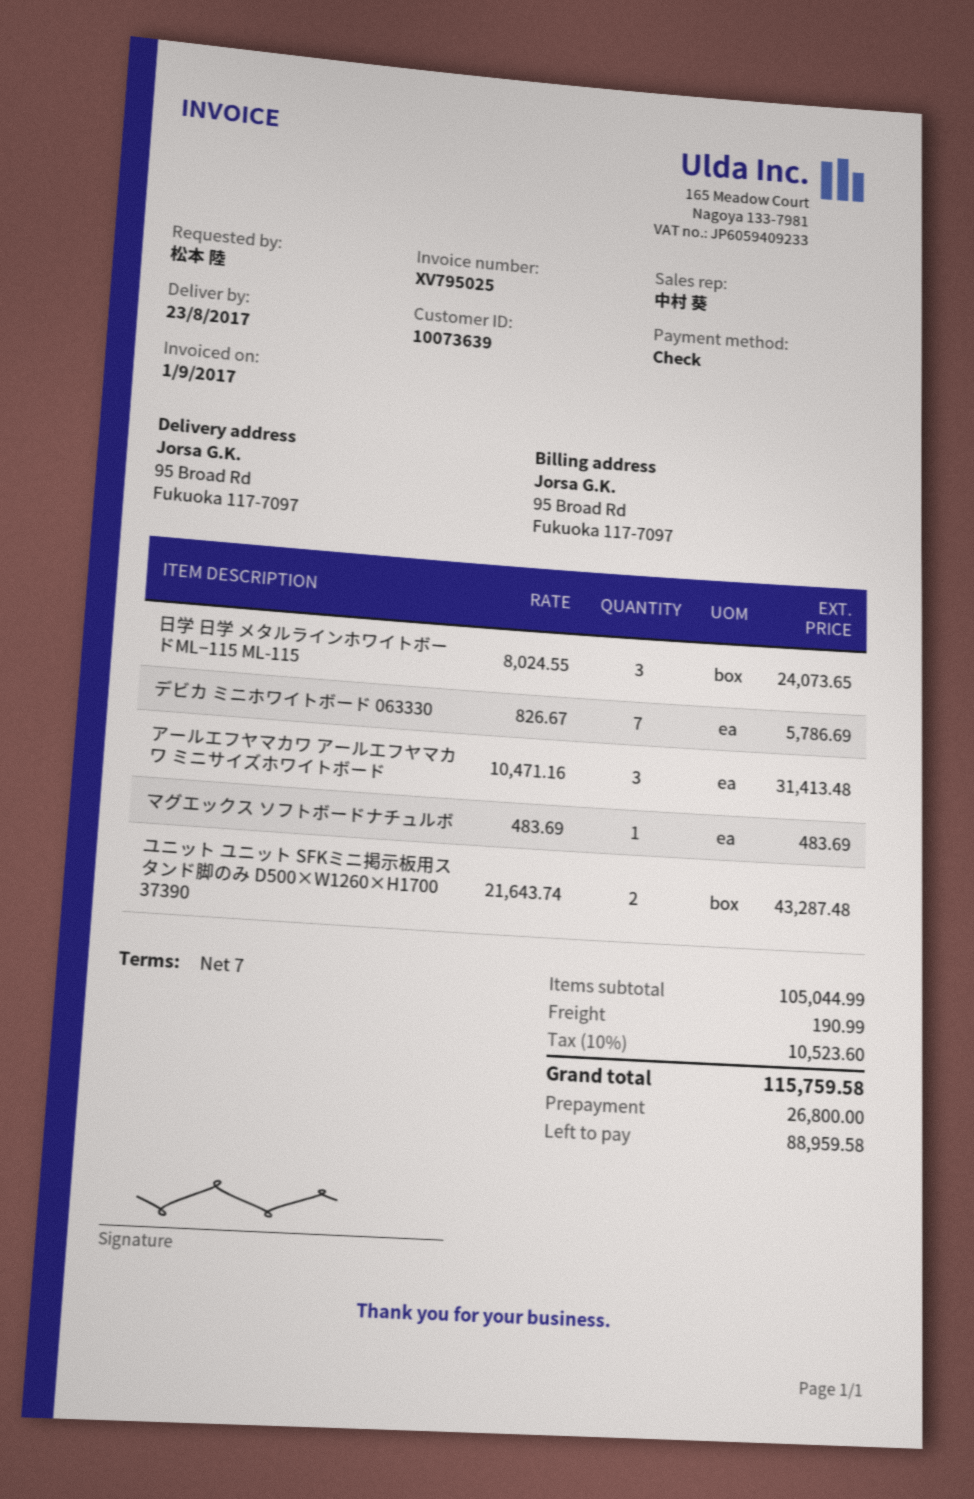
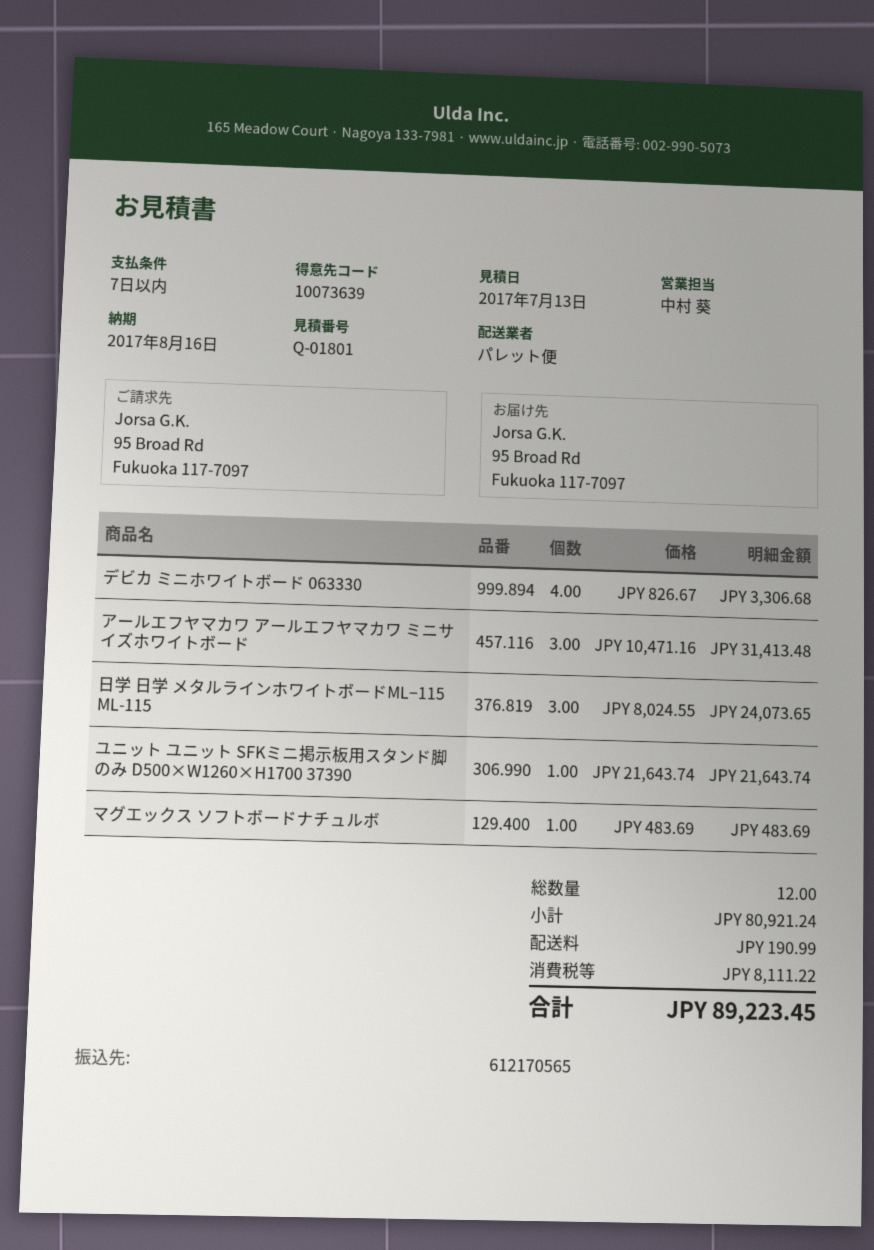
delivery date: 2017-08-23 -> 2017-08-16
デビカ ミニホワイトボード 063330: 7 x 826.67 = 5786.69 -> 4 x 826.67 = 3306.68
ユニット ユニット SFKミニ掲示板用スタンド脚のみ D500×W1260×H1700 37390: 2 x 21643.74 = 43287.48 -> 1 x 21643.74 = 21643.74
subtotal: 105044.99 -> 80921.24
tax: 10523.60 -> 8111.22
total: 115759.58 -> 89223.45

